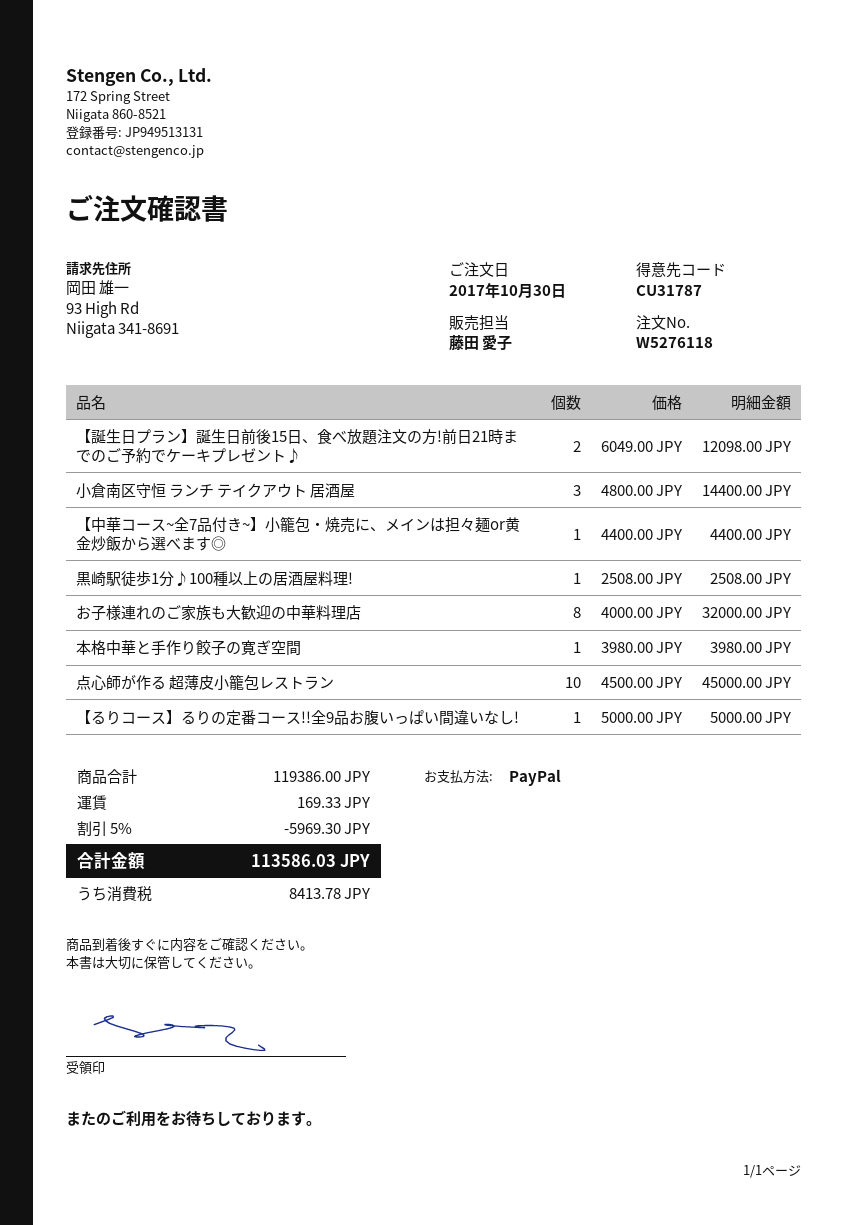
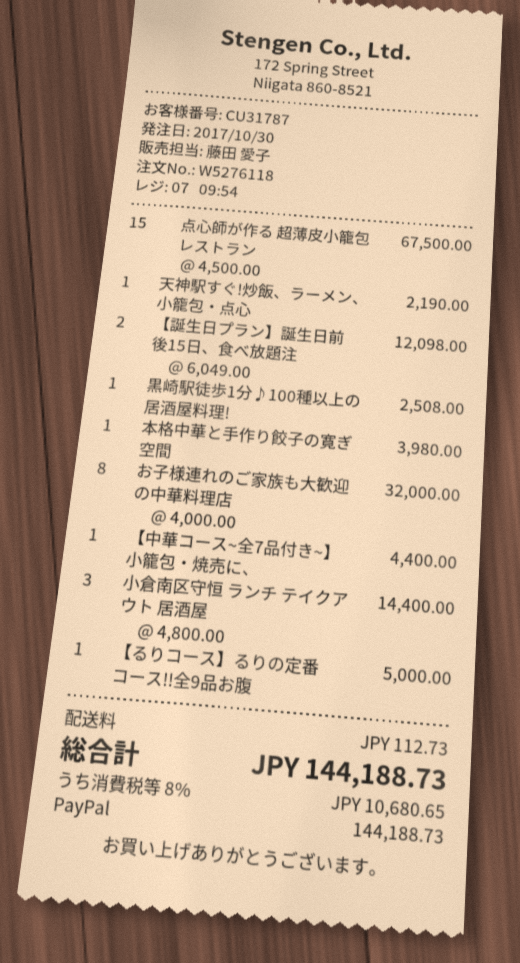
点心師が作る 超薄皮小籠包レストラン: 10 x 4500.00 = 45000.00 -> 15 x 4500.00 = 67500.00
天神駅すぐ!炒飯、ラーメン、小籠包・点心: none -> 1 x 2190.00 = 2190.00
discount: 5% = 5969.30 -> none
shipping: 169.33 -> 112.73
tax: 8413.78 -> 10680.65
total: 113586.03 -> 144188.73

